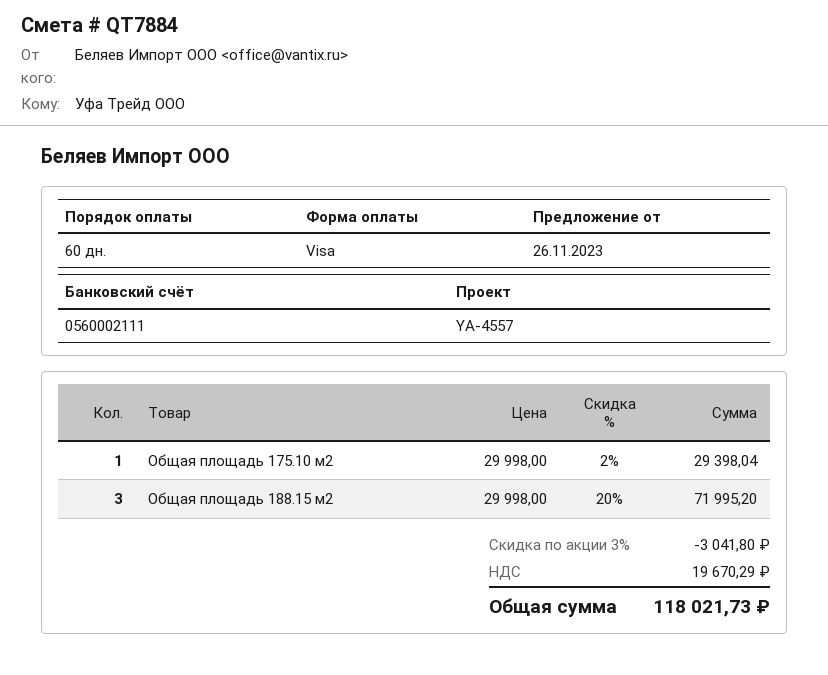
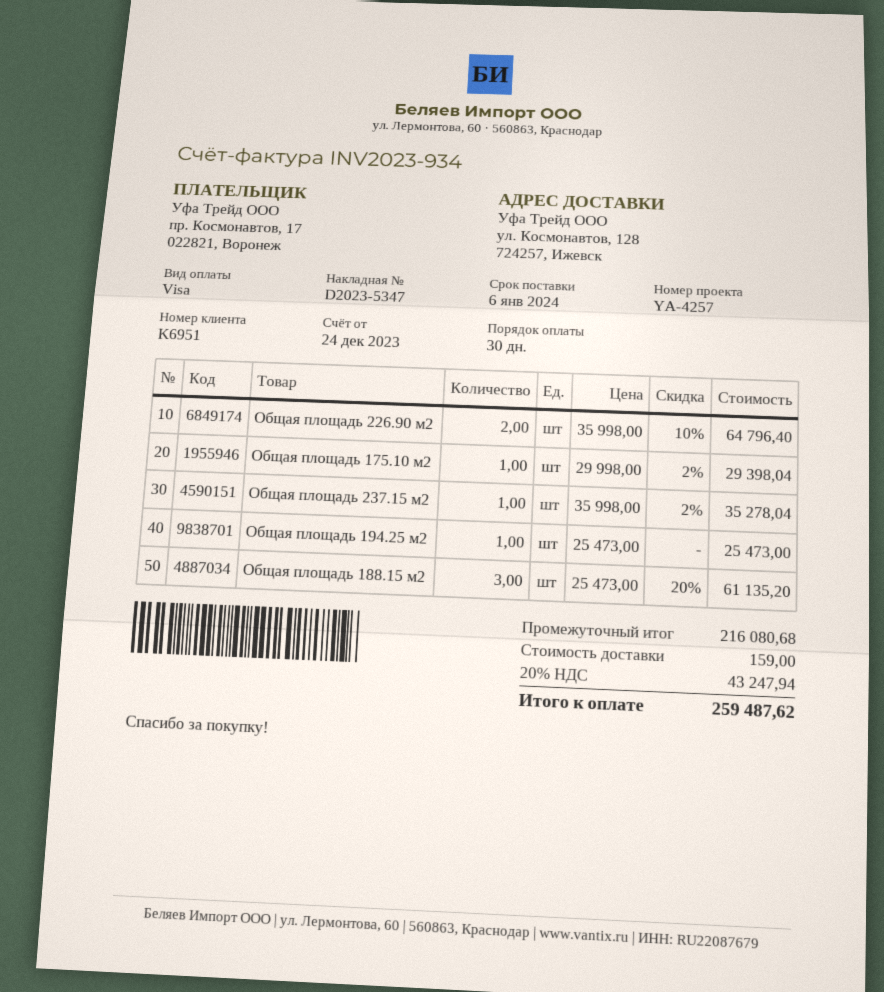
payment terms: 60 days -> 30 days
reference: YA-4557 -> YA-4257
Общая площадь 188.15 м2: 3 x 29998.00 - 20% = 71995.20 -> 3 x 25473.00 - 20% = 61135.20
Общая площадь 226.90 м2: none -> 2 x 35998.00 - 10% = 64796.40
Общая площадь 237.15 м2: none -> 1 x 35998.00 - 2% = 35278.04
Общая площадь 194.25 м2: none -> 1 x 25473.00 = 25473.00
discount: 3% = 3041.80 -> none
shipping: none -> 159.00
tax: 19670.29 -> 43247.94
total: 118021.73 -> 259487.62

